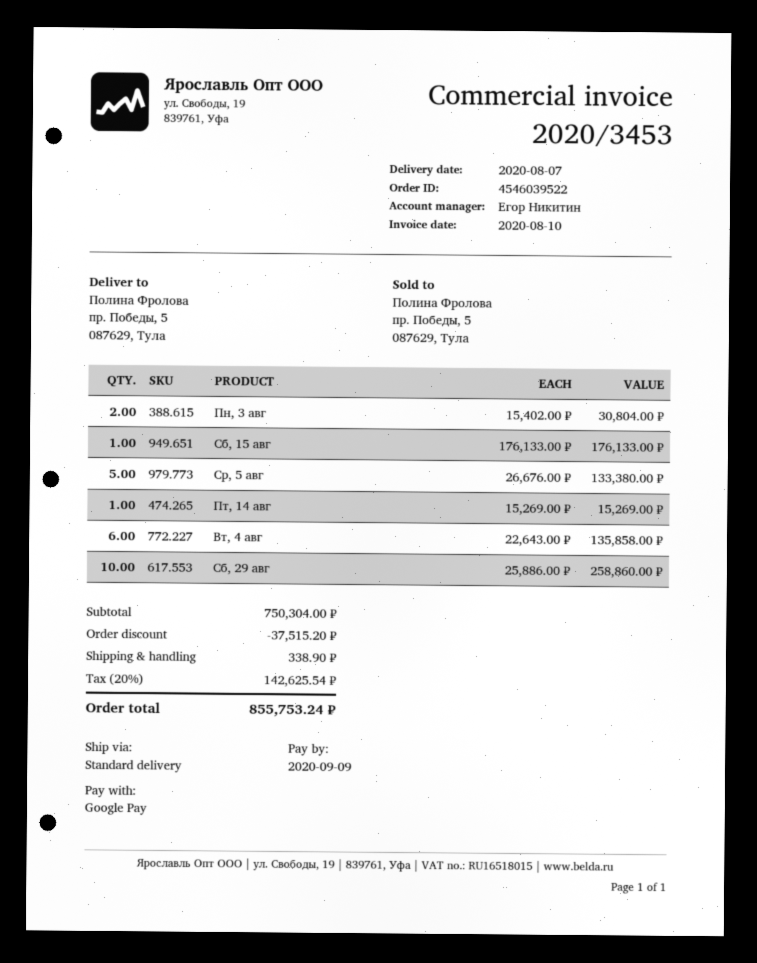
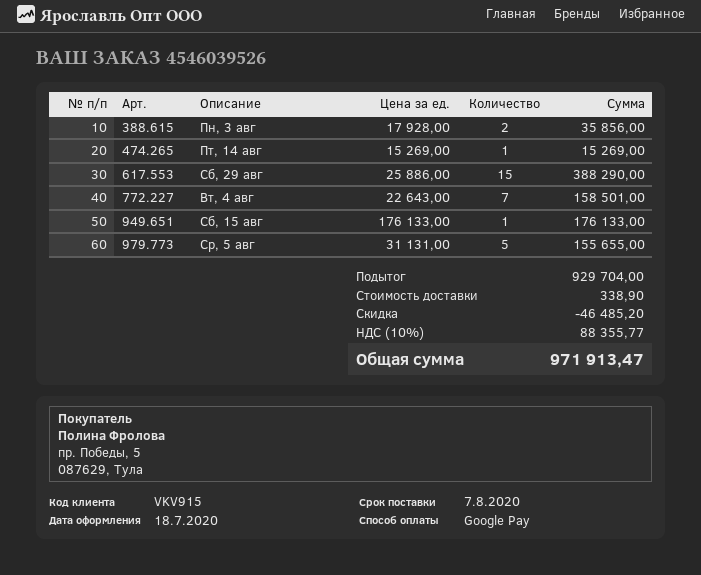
order number: 4546039522 -> 4546039526
Пн, 3 авг: 2 x 15402.00 = 30804.00 -> 2 x 17928.00 = 35856.00
Ср, 5 авг: 5 x 26676.00 = 133380.00 -> 5 x 31131.00 = 155655.00
Вт, 4 авг: 6 x 22643.00 = 135858.00 -> 7 x 22643.00 = 158501.00
Сб, 29 авг: 10 x 25886.00 = 258860.00 -> 15 x 25886.00 = 388290.00
subtotal: 750304.00 -> 929704.00
discount: 37515.20 -> 46485.20
tax: 20% = 142625.54 -> 10% = 88355.77
total: 855753.24 -> 971913.47

